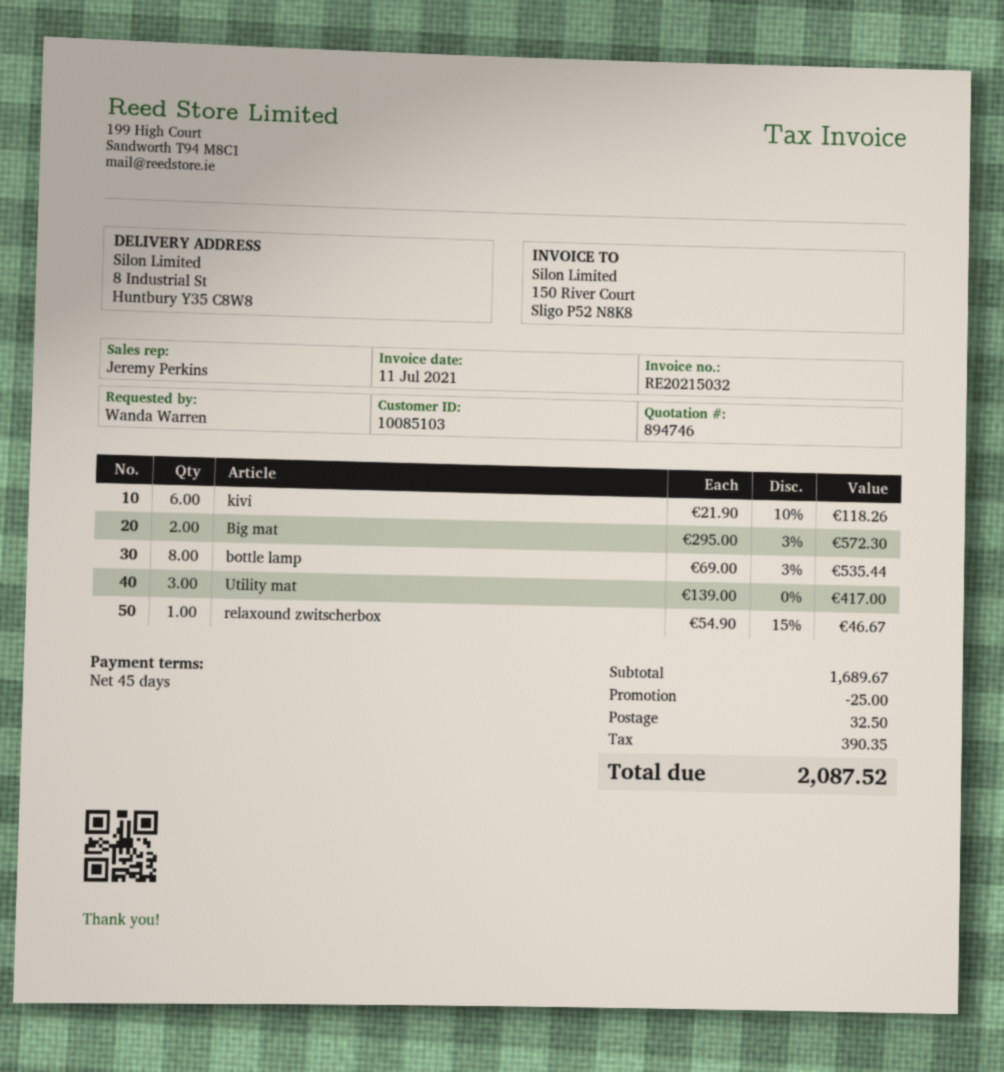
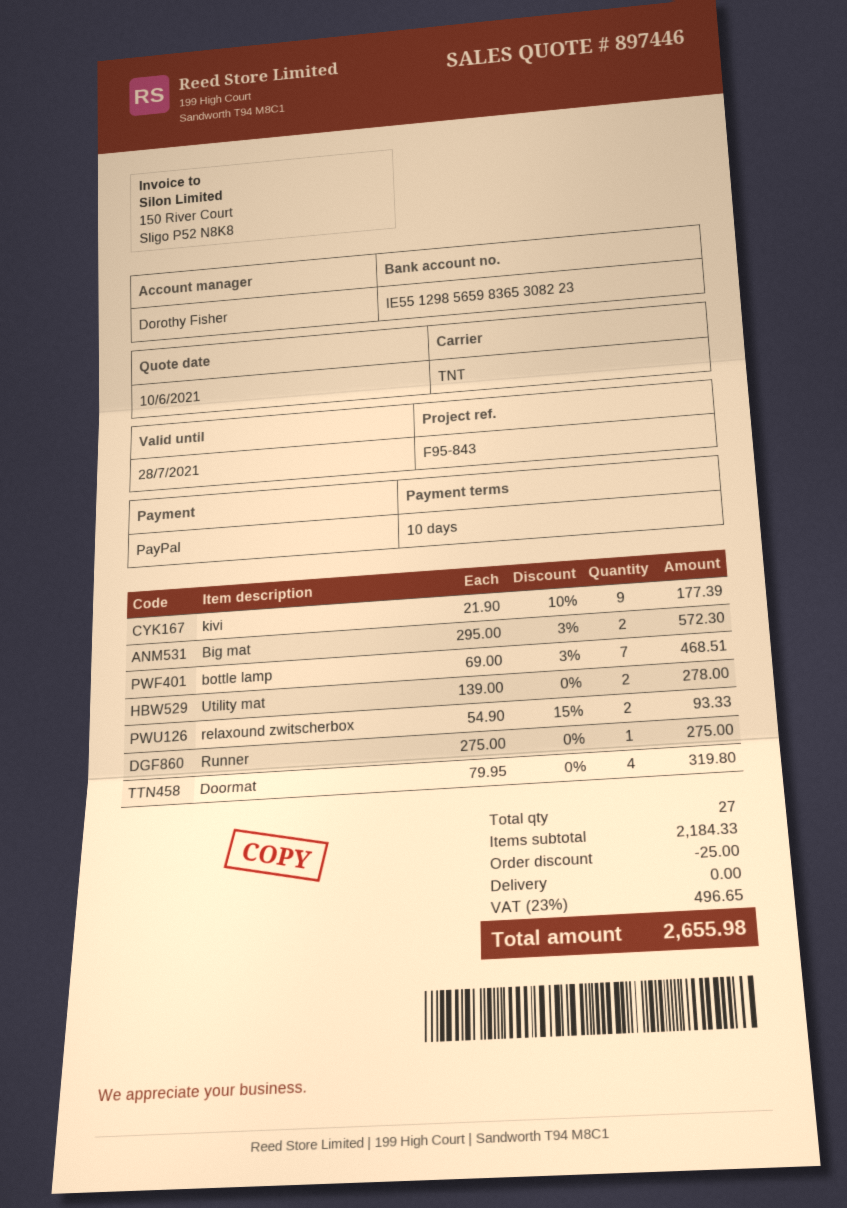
quote number: 894746 -> 897446
payment terms: 45 days -> 10 days
sales rep: Jeremy Perkins -> Dorothy Fisher
kivi: 6 x 21.90 - 10% = 118.26 -> 9 x 21.90 - 10% = 177.39
bottle lamp: 8 x 69.00 - 3% = 535.44 -> 7 x 69.00 - 3% = 468.51
Utility mat: 3 x 139.00 = 417.00 -> 2 x 139.00 = 278.00
relaxound zwitscherbox: 1 x 54.90 - 15% = 46.67 -> 2 x 54.90 - 15% = 93.33
Runner: none -> 1 x 275.00 = 275.00
Doormat: none -> 4 x 79.95 = 319.80
subtotal: 1689.67 -> 2184.33
shipping: 32.50 -> 0.00
tax: 390.35 -> 496.65
total: 2087.52 -> 2655.98

